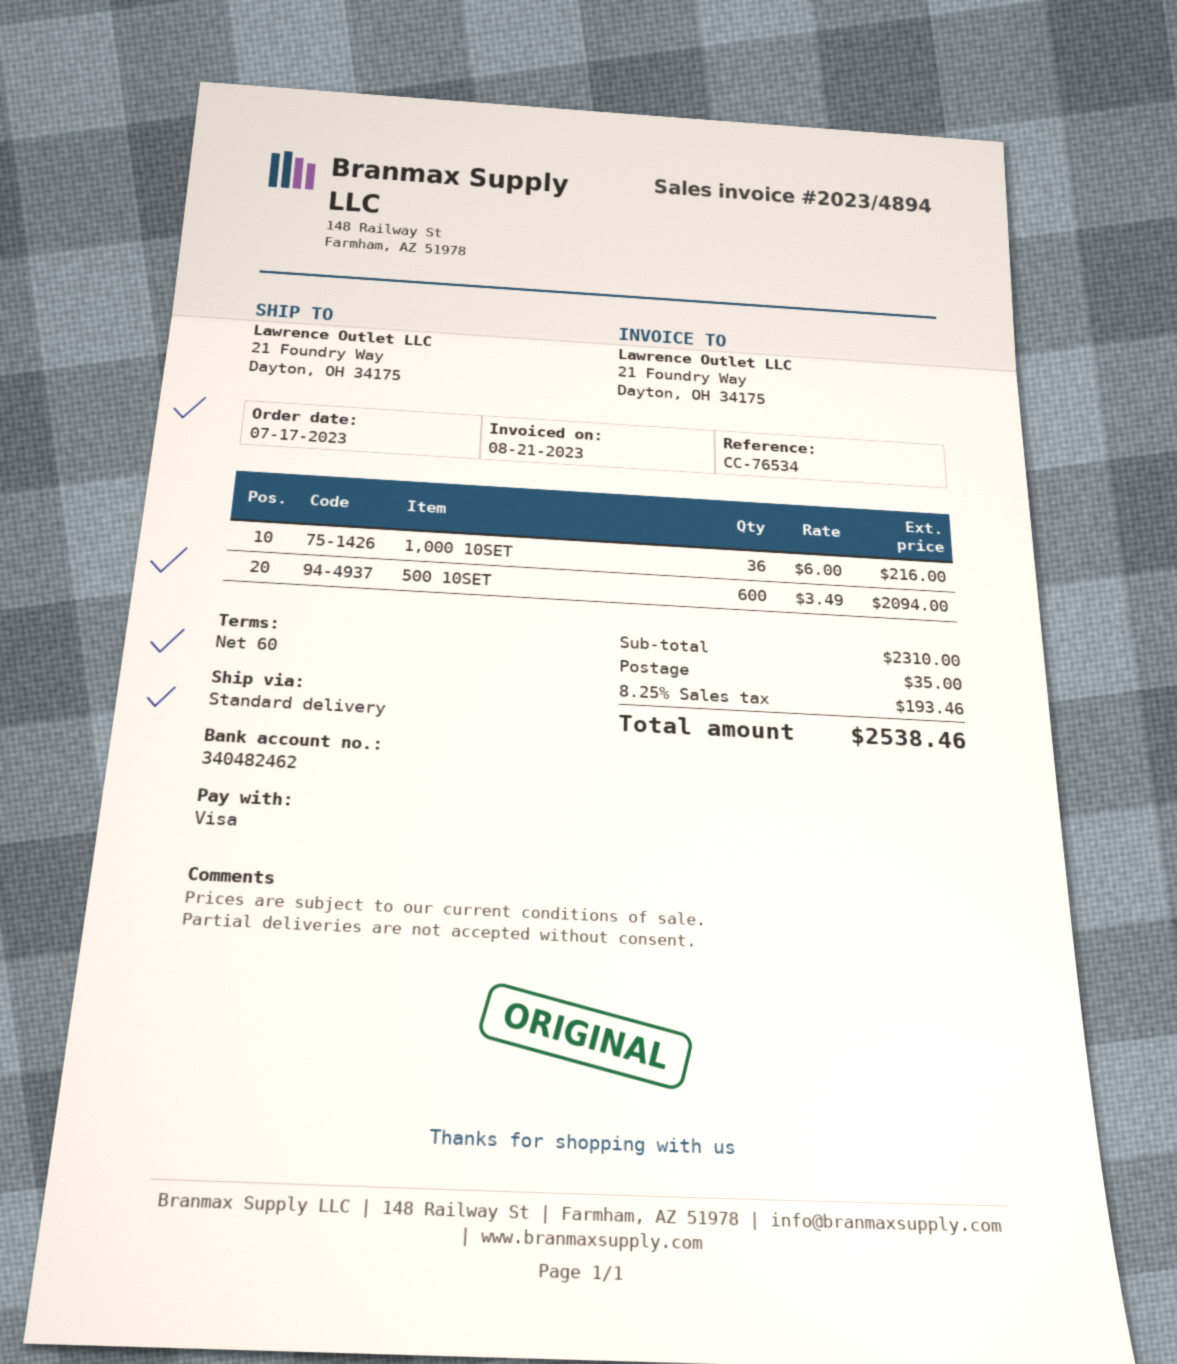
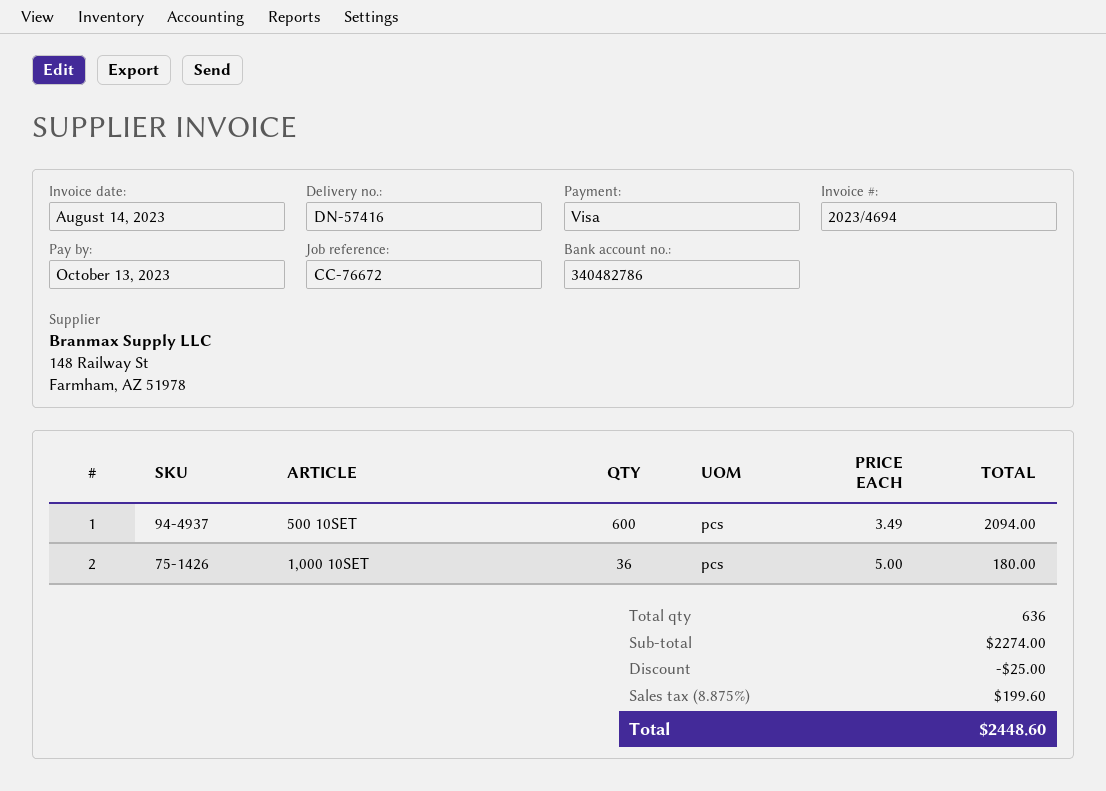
invoice number: 2023/4894 -> 2023/4694
invoice date: 2023-08-21 -> 2023-08-14
reference: CC-76534 -> CC-76672
bank account: 340482462 -> 340482786
1,000 10SET: 36 x 6.00 = 216.00 -> 36 x 5.00 = 180.00
subtotal: 2310.00 -> 2274.00
discount: none -> 25.00
shipping: 35.00 -> none
tax: 8.25% = 193.46 -> 8.875% = 199.60
total: 2538.46 -> 2448.60

